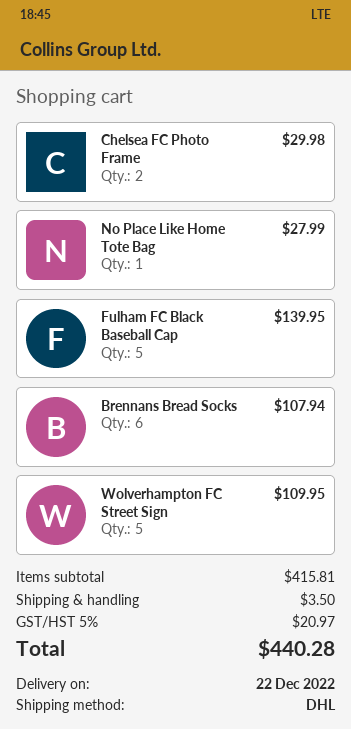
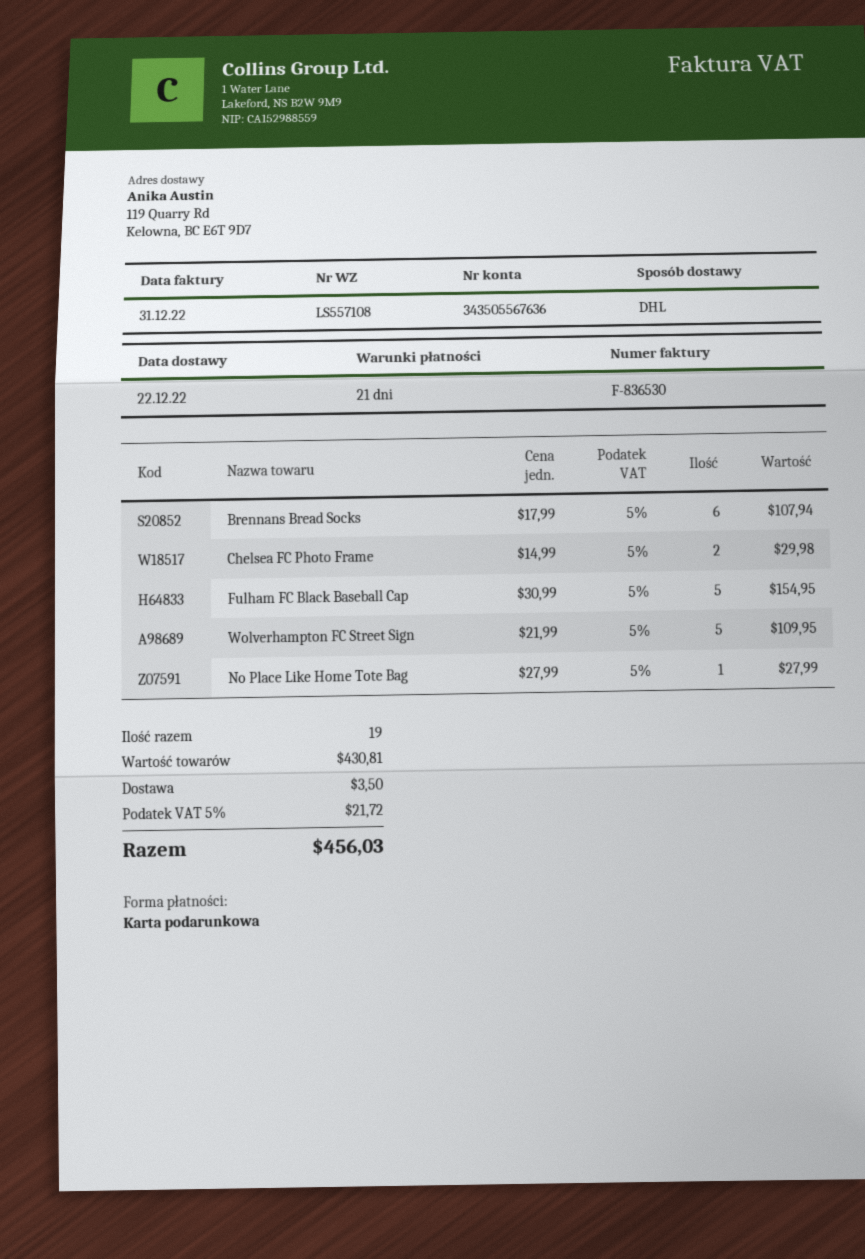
Fulham FC Black Baseball Cap: 5 for 139.95 -> 5 for 154.95
subtotal: 415.81 -> 430.81
tax: 5% = 20.97 -> 5% = 21.72
total: 440.28 -> 456.03

